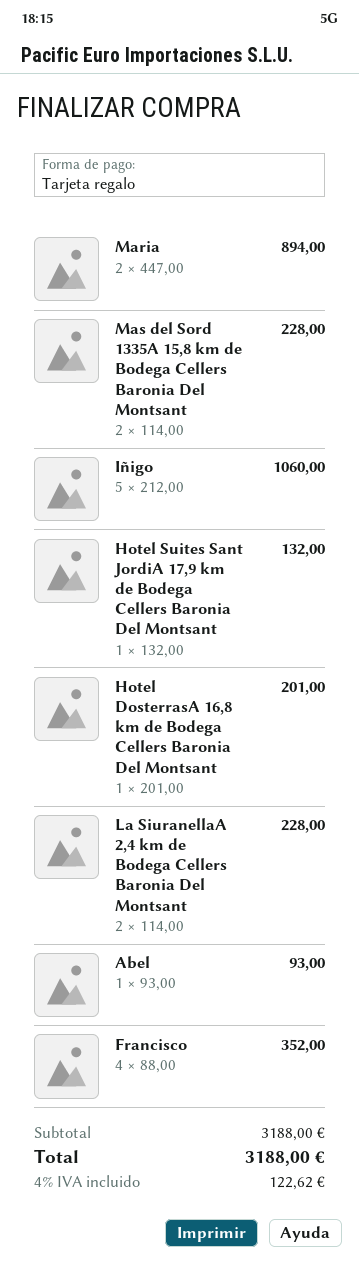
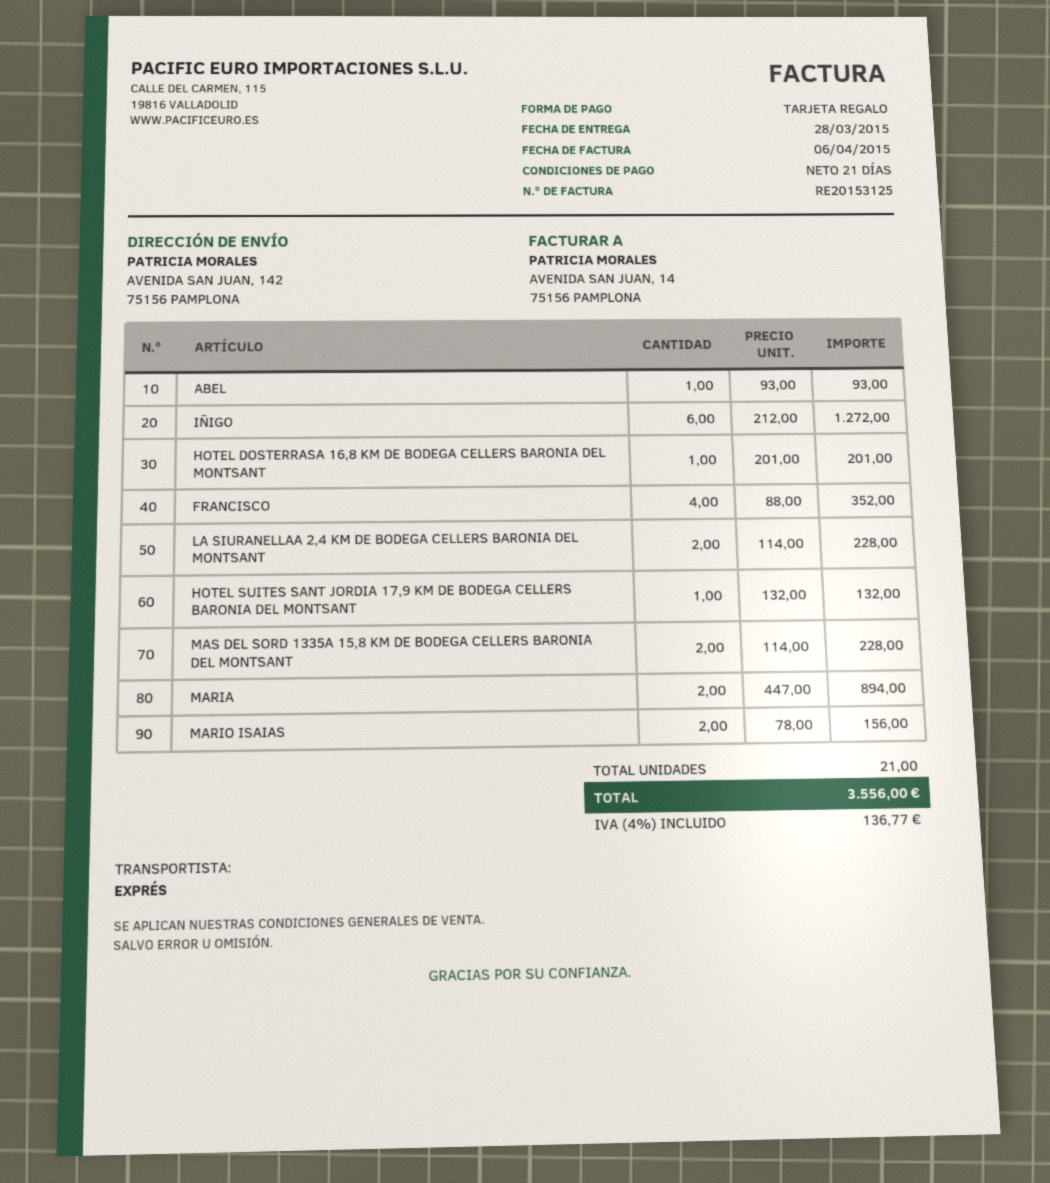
Iñigo: 5 x 212.00 = 1060.00 -> 6 x 212.00 = 1272.00
MARIO ISAIAS: none -> 2 x 78.00 = 156.00
tax: 4% = 122.62 -> 4% = 136.77
total: 3188.00 -> 3556.00

